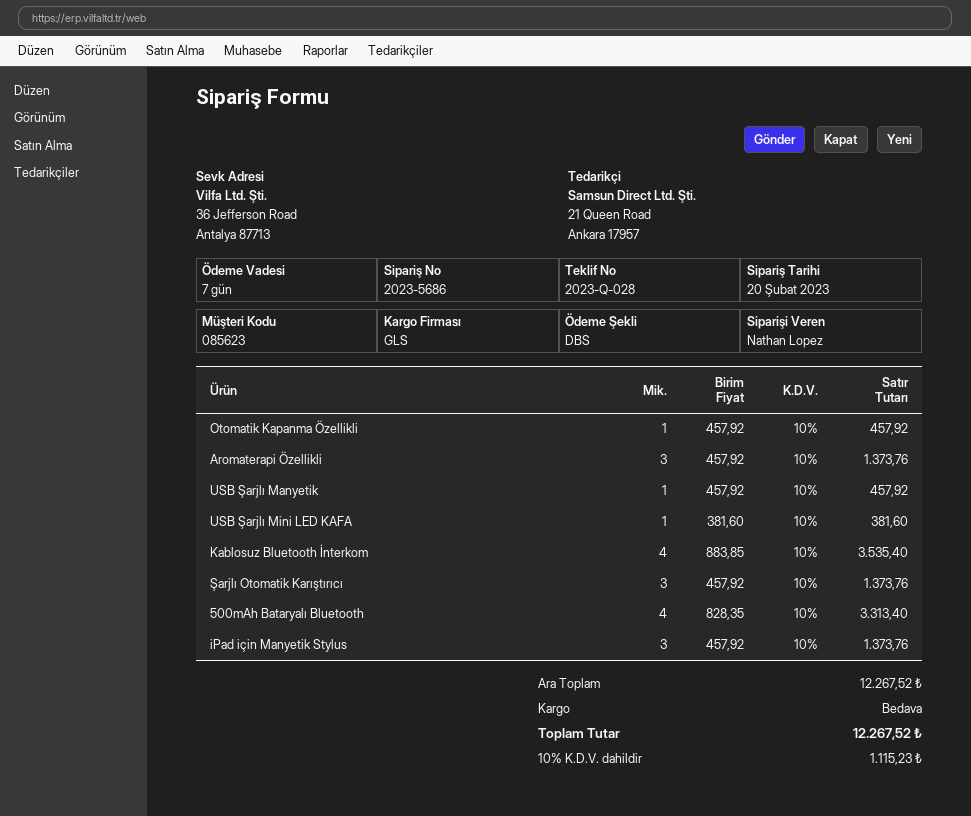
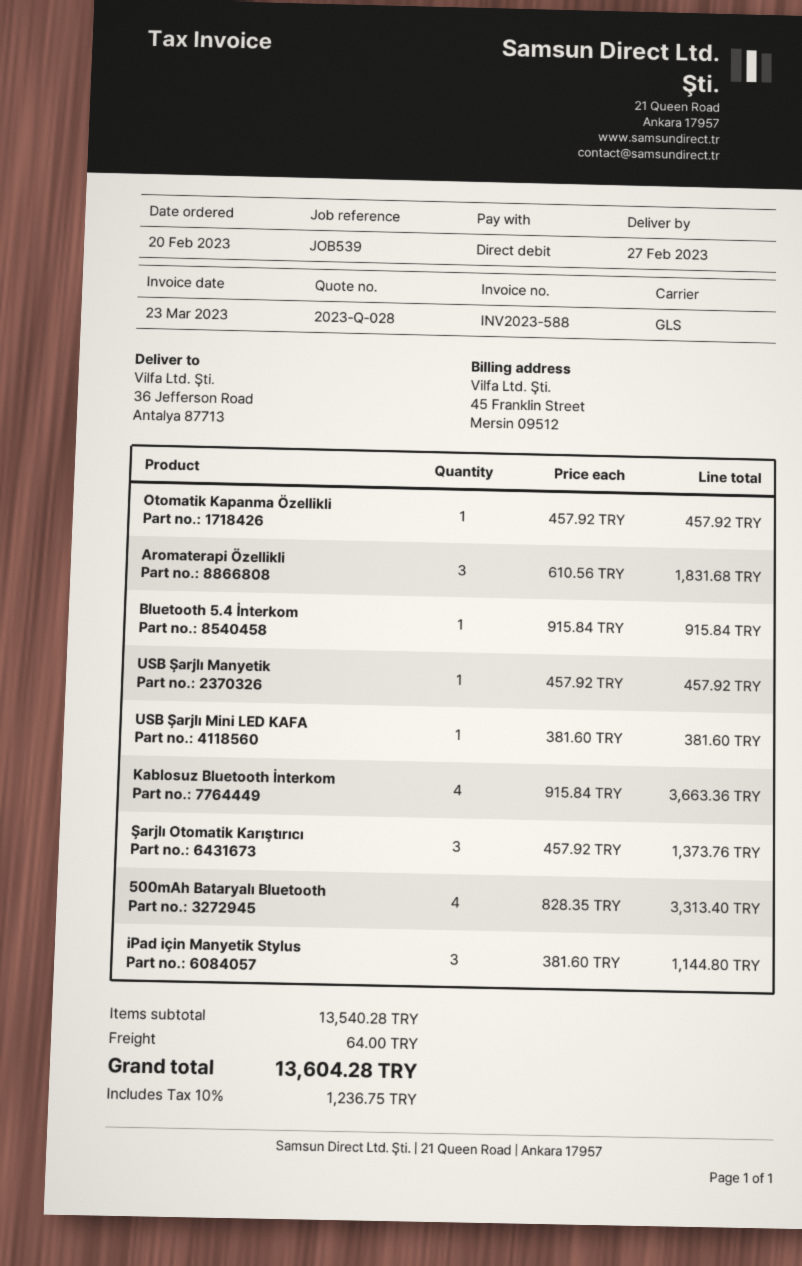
Aromaterapi Özellikli: 3 x 457.92 = 1373.76 -> 3 x 610.56 = 1831.68
Kablosuz Bluetooth İnterkom: 4 x 883.85 = 3535.40 -> 4 x 915.84 = 3663.36
iPad için Manyetik Stylus: 3 x 457.92 = 1373.76 -> 3 x 381.60 = 1144.80
Bluetooth 5.4 İnterkom: none -> 1 x 915.84 = 915.84
subtotal: 12267.52 -> 13540.28
shipping: 0.00 -> 64.00
tax: 10% = 1115.23 -> 10% = 1236.75
total: 12267.52 -> 13604.28

